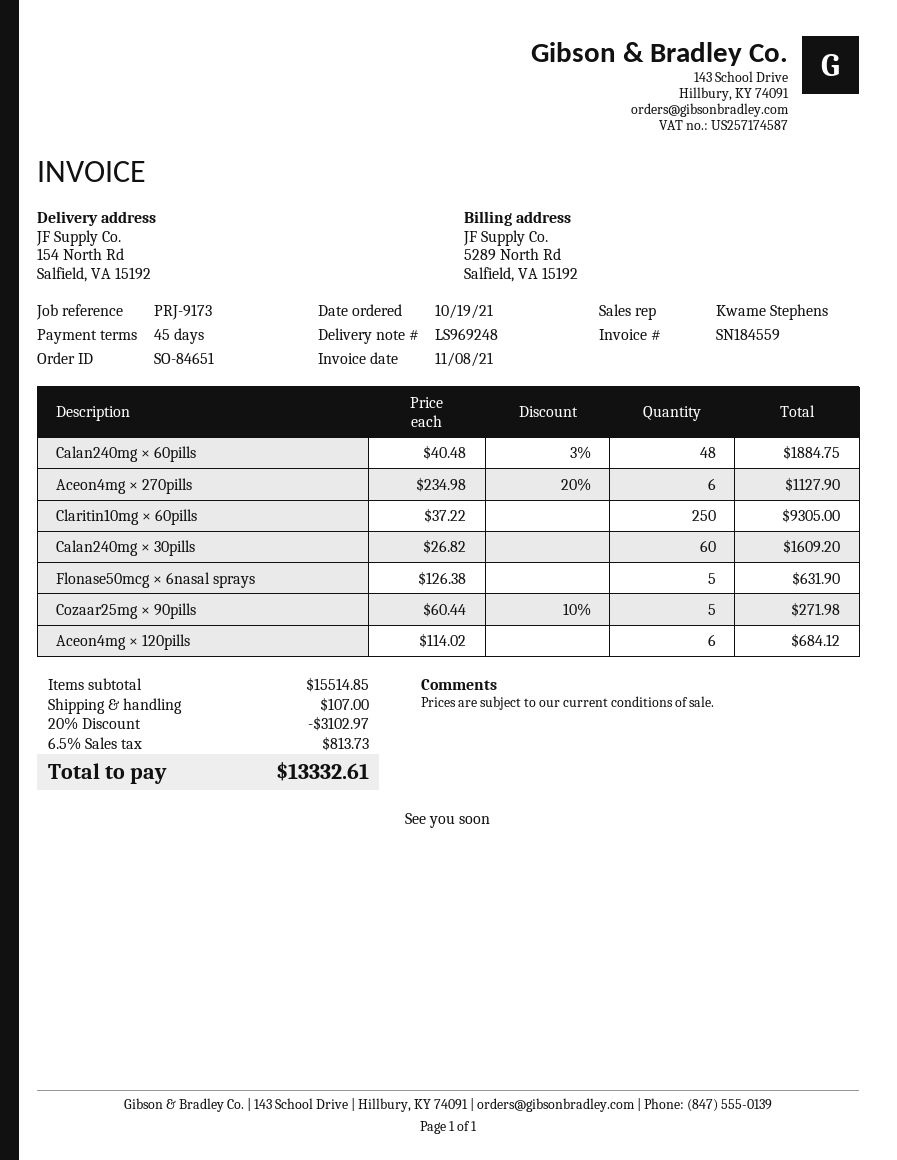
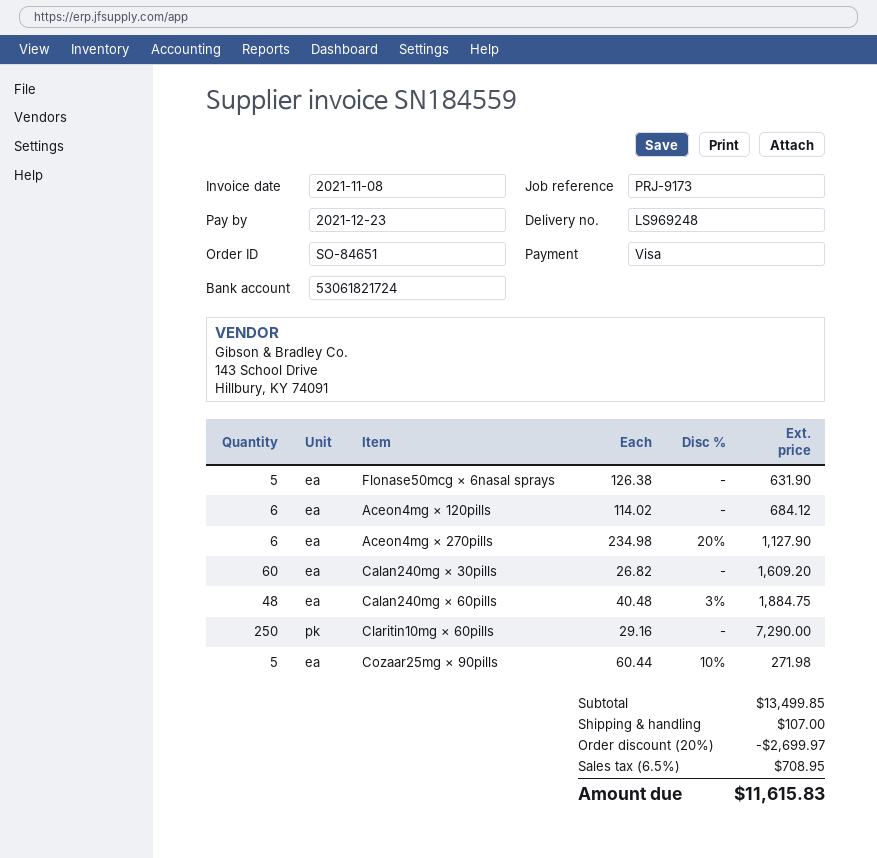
Claritin10mg × 60pills: 250 x 37.22 = 9305.00 -> 250 x 29.16 = 7290.00
subtotal: 15514.85 -> 13499.85
discount: 20% = 3102.97 -> 20% = 2699.97
tax: 6.5% = 813.73 -> 6.5% = 708.95
total: 13332.61 -> 11615.83

